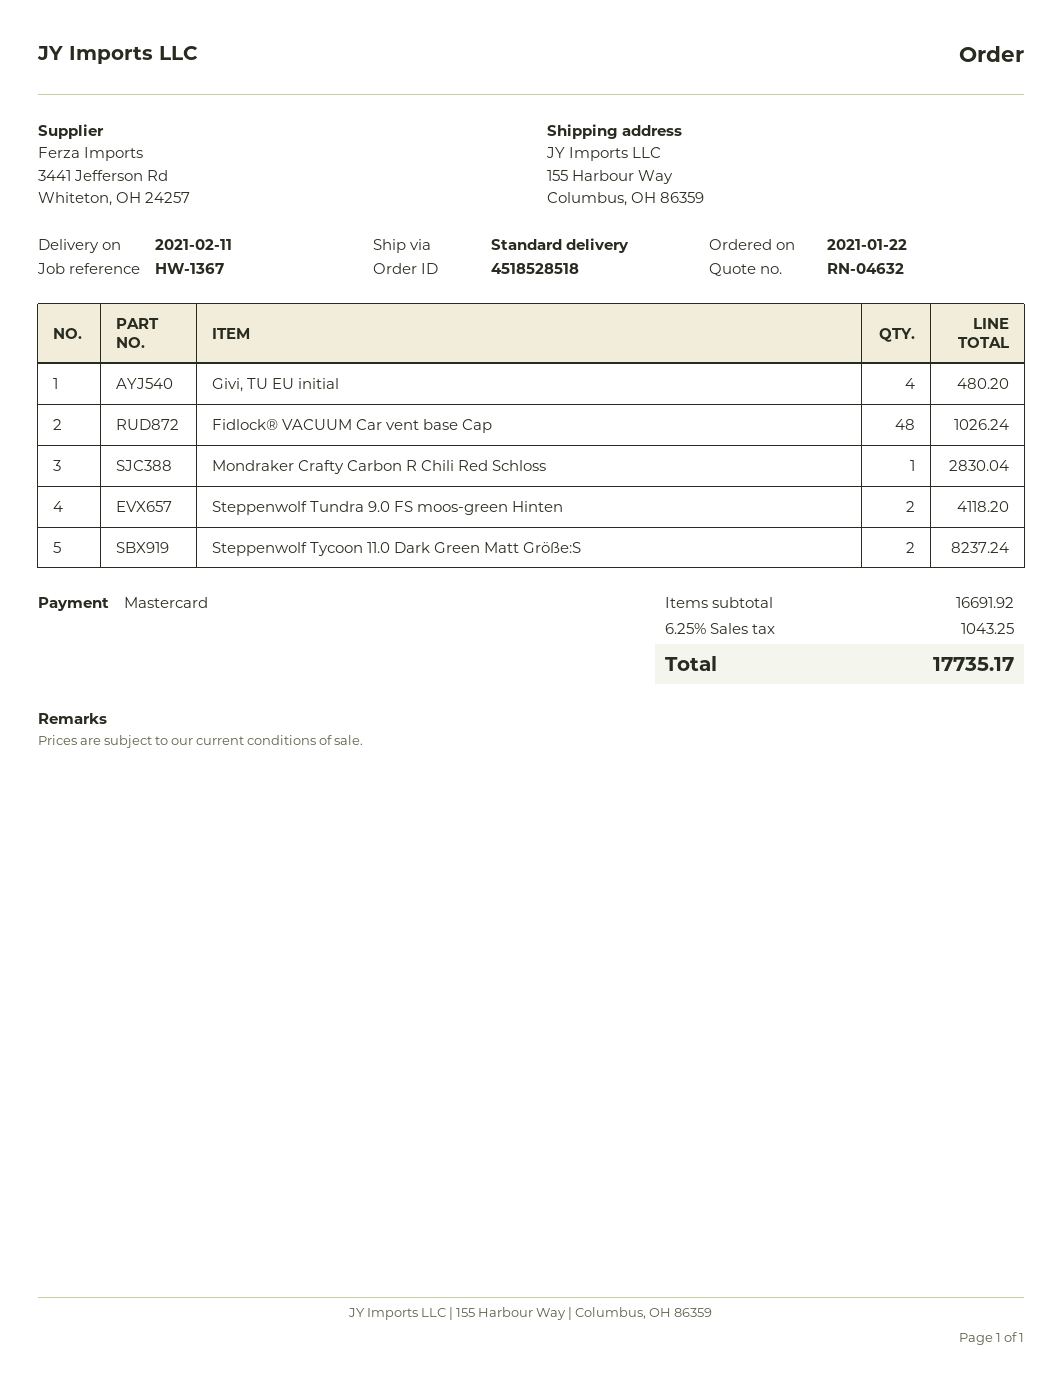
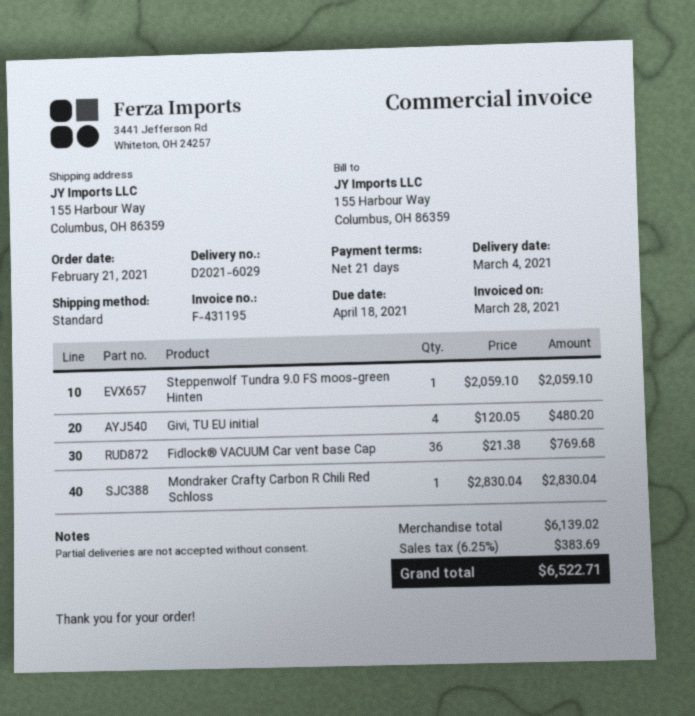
order date: 2021-01-22 -> 2021-02-21
delivery date: 2021-02-11 -> 2021-03-04
Fidlock® VACUUM Car vent base Cap: 48 for 1026.24 -> 36 for 769.68
Steppenwolf Tundra 9.0 FS moos-green Hinten: 2 for 4118.20 -> 1 for 2059.10
Steppenwolf Tycoon 11.0 Dark Green Matt Größe:S: 2 for 8237.24 -> none
subtotal: 16691.92 -> 6139.02
tax: 6.25% = 1043.25 -> 6.25% = 383.69
total: 17735.17 -> 6522.71

